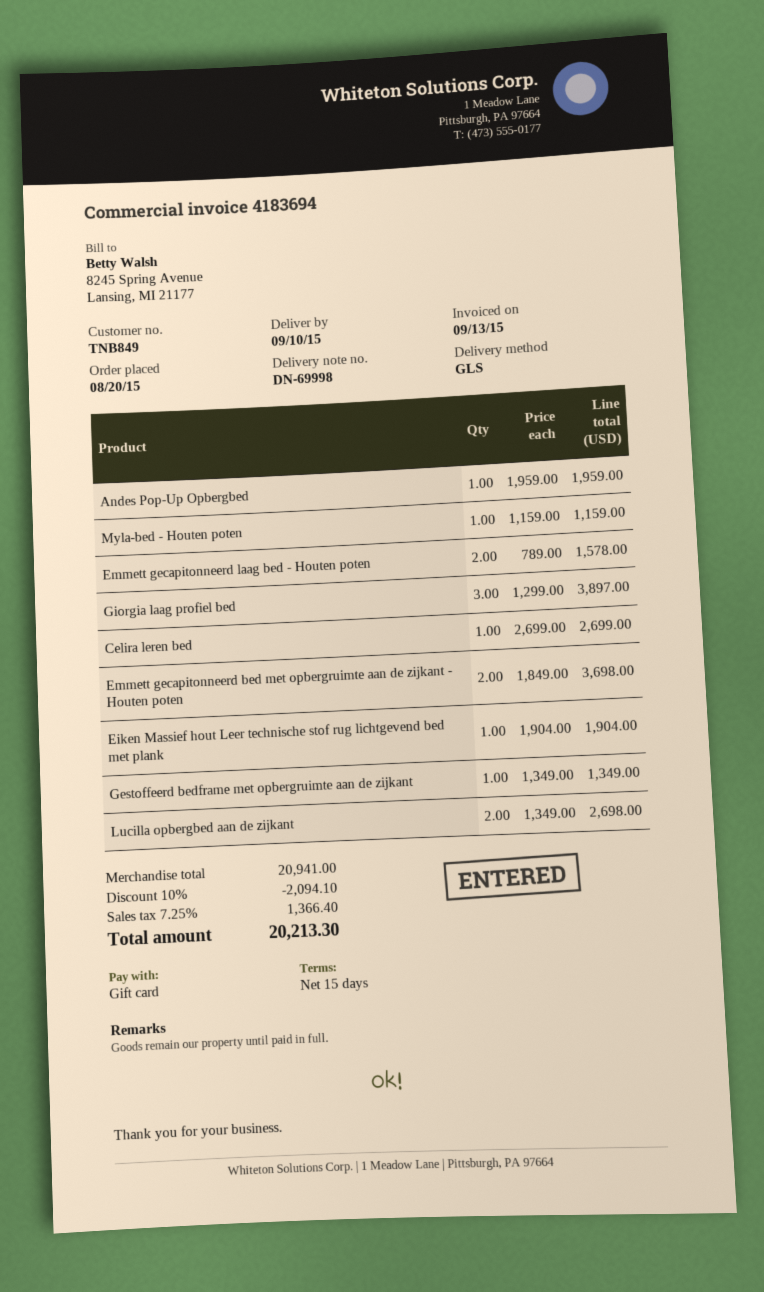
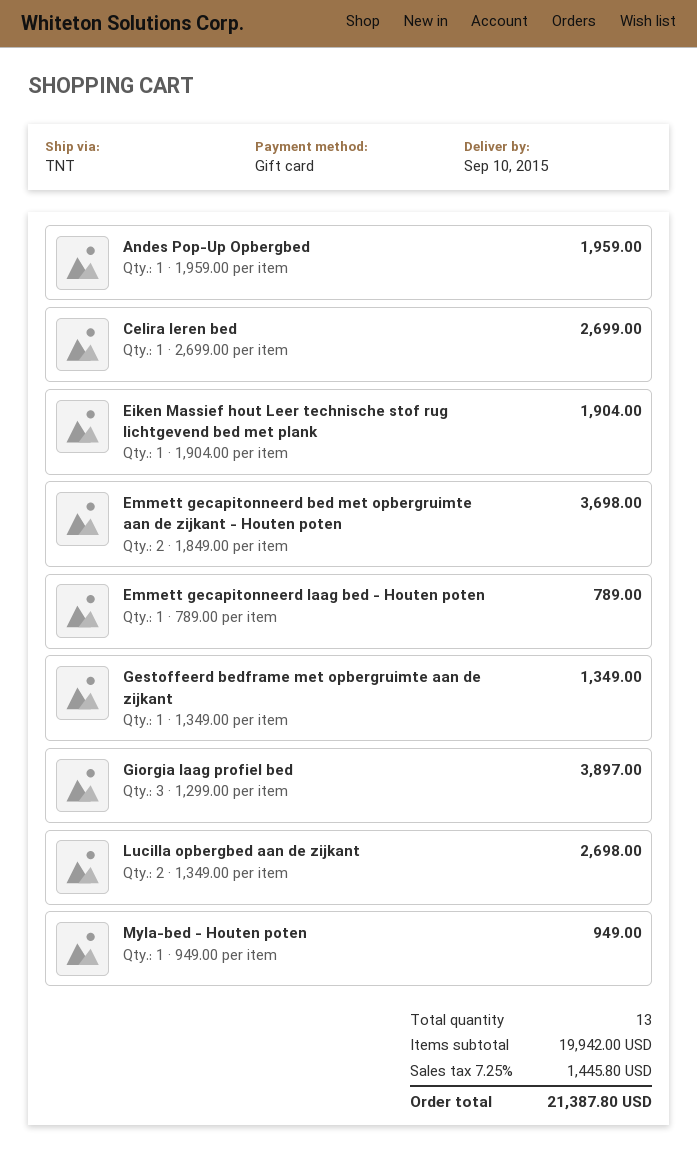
shipping method: GLS -> TNT
Myla-bed - Houten poten: 1 x 1159.00 = 1159.00 -> 1 x 949.00 = 949.00
Emmett gecapitonneerd laag bed - Houten poten: 2 x 789.00 = 1578.00 -> 1 x 789.00 = 789.00
subtotal: 20941.00 -> 19942.00
discount: 10% = 2094.10 -> none
tax: 7.25% = 1366.40 -> 7.25% = 1445.80
total: 20213.30 -> 21387.80

